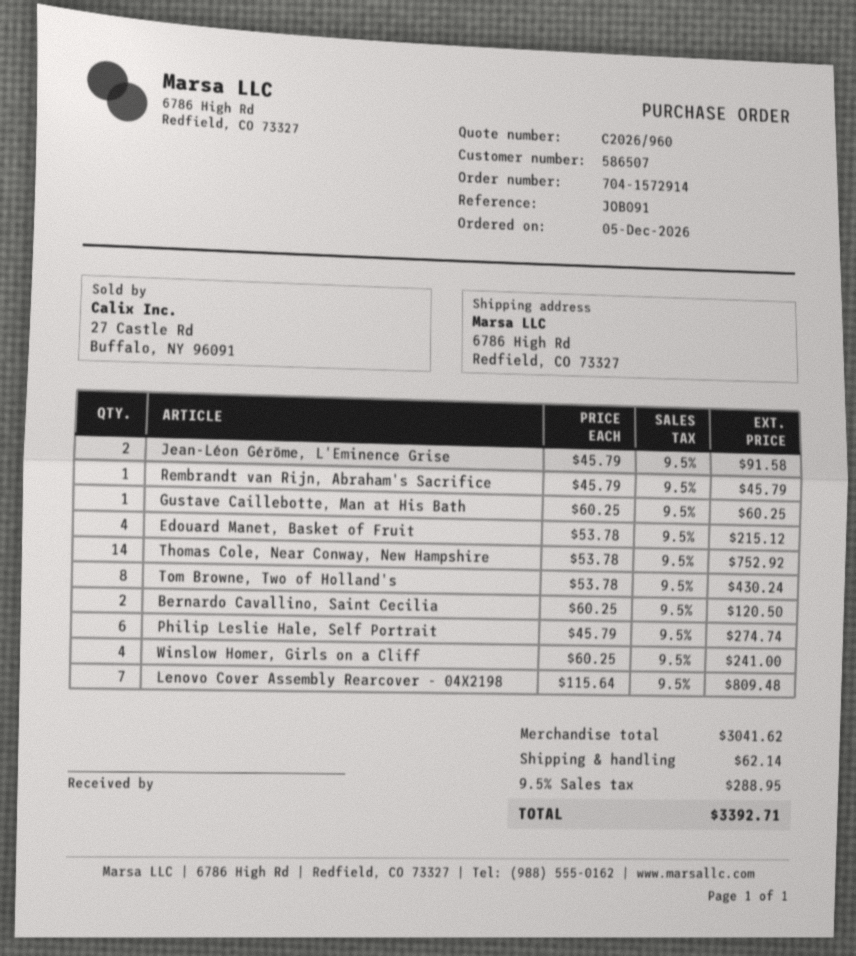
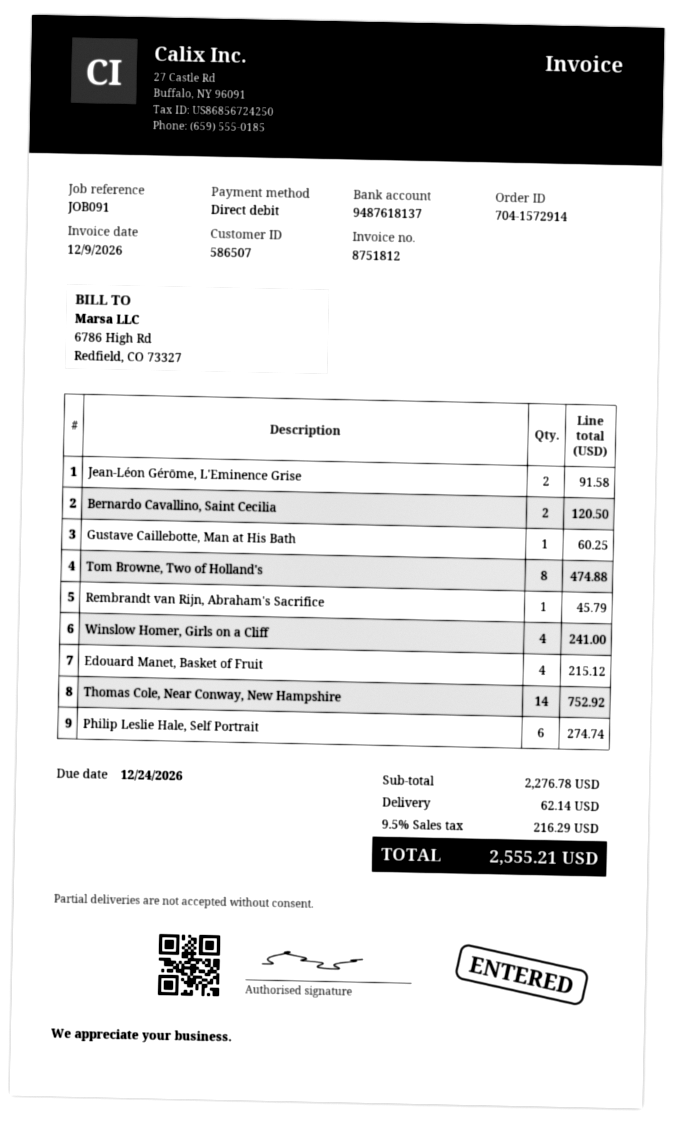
Tom Browne, Two of Holland's: 8 for 430.24 -> 8 for 474.88
Lenovo Cover Assembly Rearcover - 04X2198: 7 for 809.48 -> none
subtotal: 3041.62 -> 2276.78
tax: 9.5% = 288.95 -> 9.5% = 216.29
total: 3392.71 -> 2555.21

